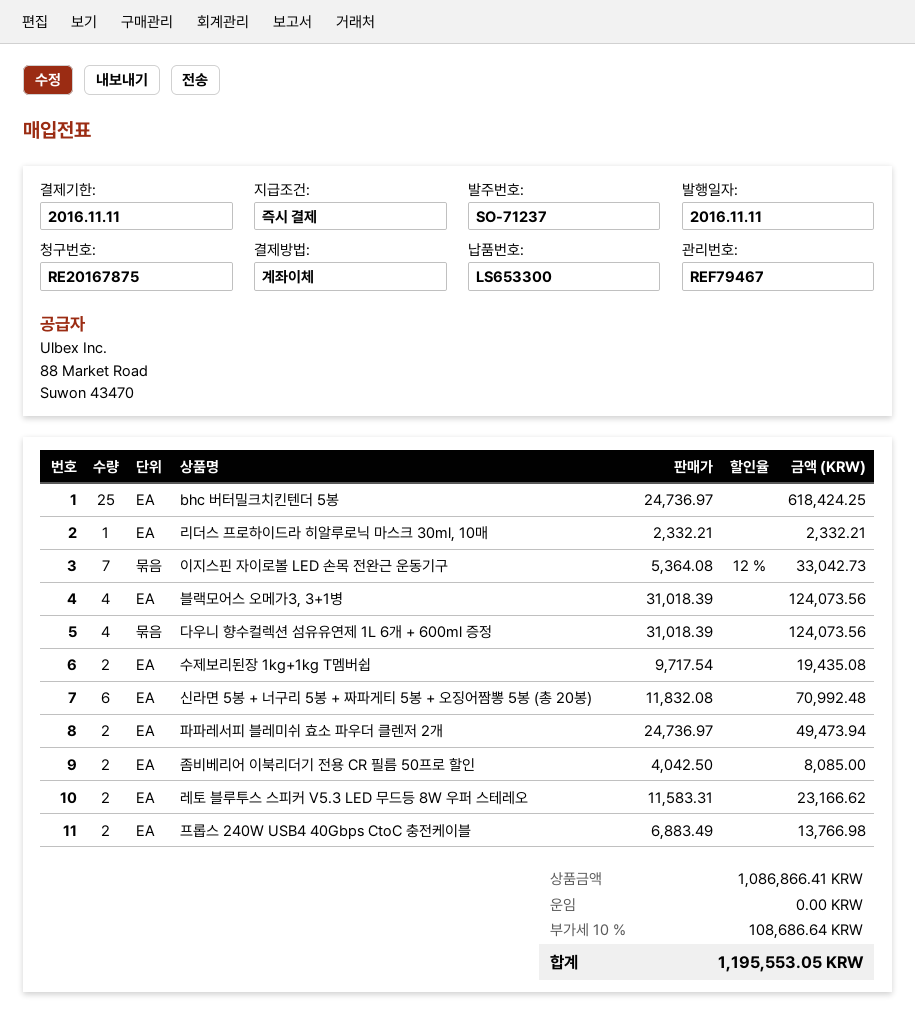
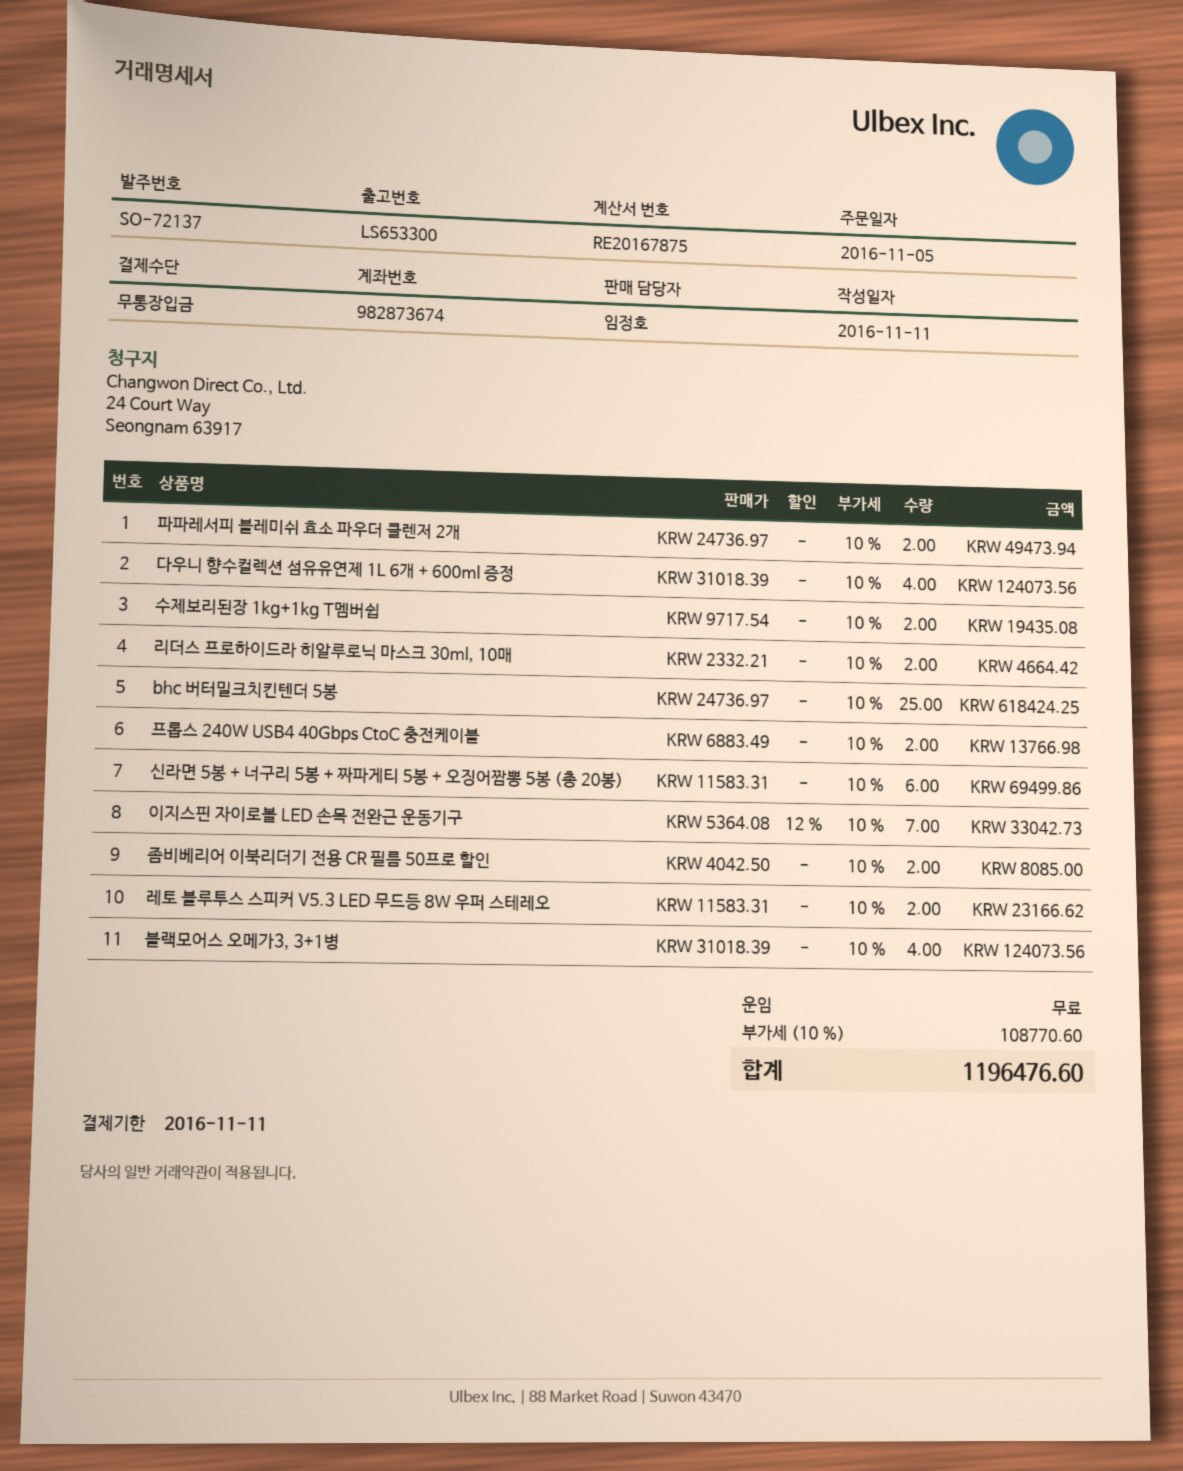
order number: SO-71237 -> SO-72137
리더스 프로하이드라 히알루로닉 마스크 30ml, 10매: 1 x 2332.21 = 2332.21 -> 2 x 2332.21 = 4664.42
신라면 5봉 + 너구리 5봉 + 짜파게티 5봉 + 오징어짬뽕 5봉 (총 20봉): 6 x 11832.08 = 70992.48 -> 6 x 11583.31 = 69499.86
tax: 10% = 108686.64 -> 10% = 108770.60
total: 1195553.05 -> 1196476.60

